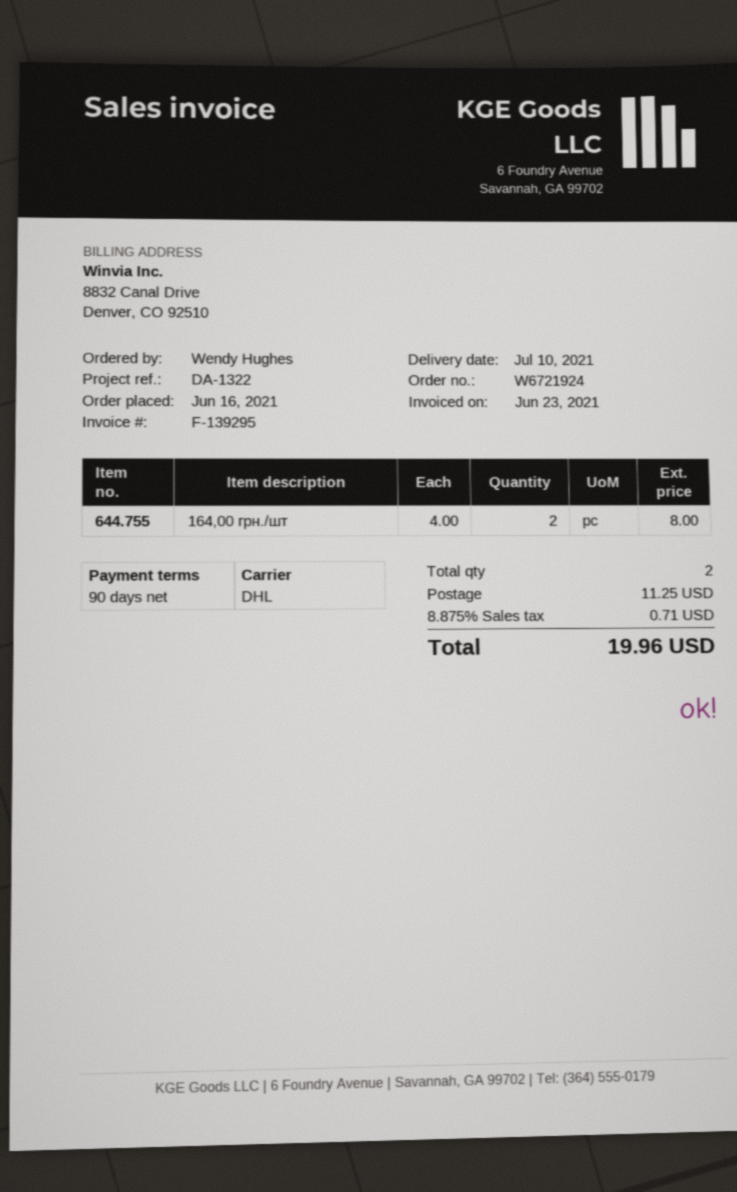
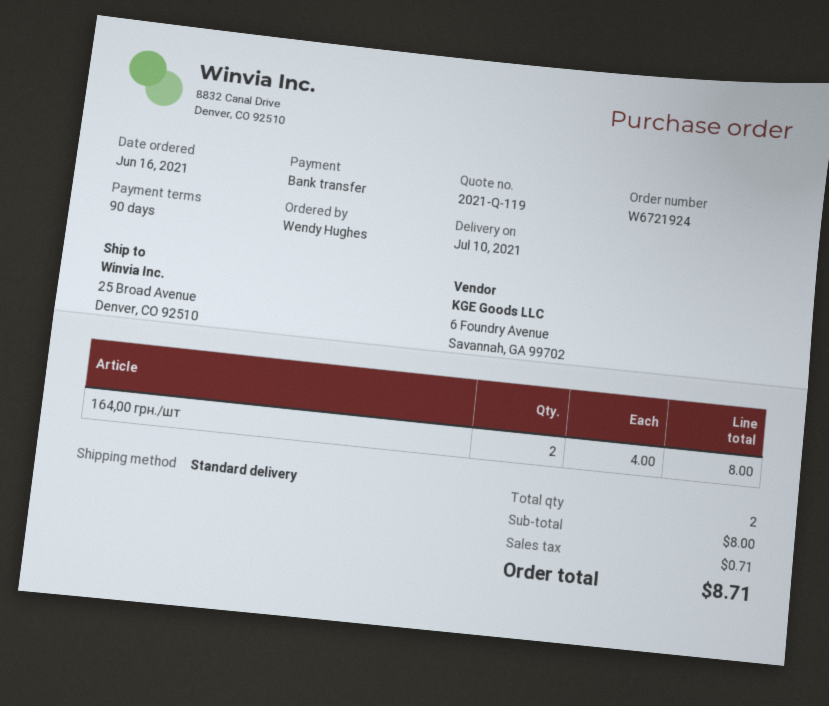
shipping method: DHL -> standard
shipping: 11.25 -> none
total: 19.96 -> 8.71

